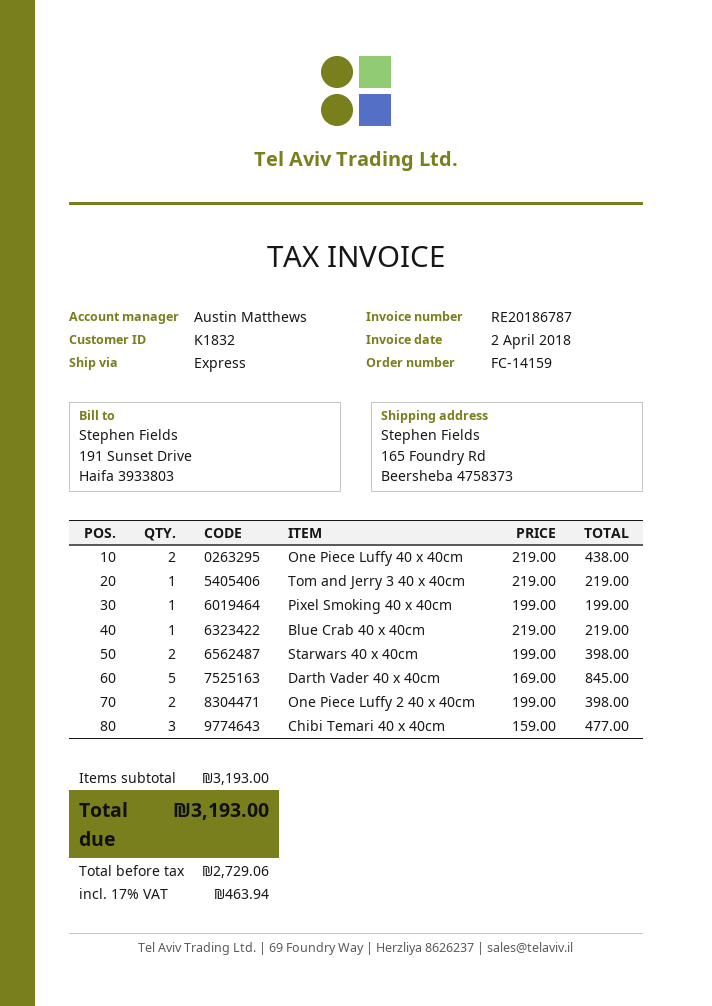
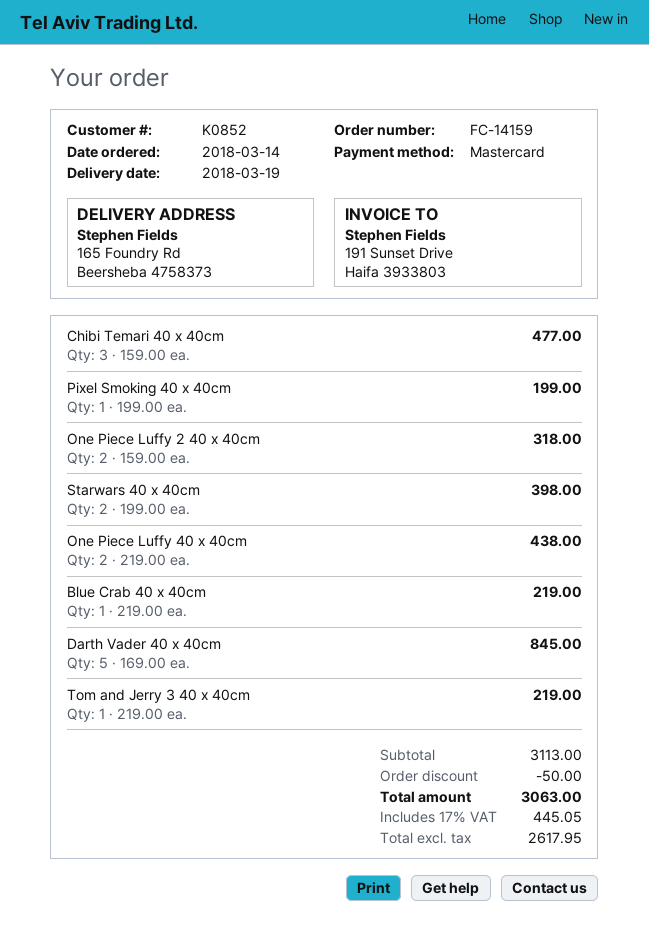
customer number: K1832 -> K0852
One Piece Luffy 2 40 x 40cm: 2 x 199.00 = 398.00 -> 2 x 159.00 = 318.00
subtotal: 3193.00 -> 3113.00
discount: none -> 50.00
net: 2729.06 -> 2617.95
tax: 17% = 463.94 -> 17% = 445.05
total: 3193.00 -> 3063.00

